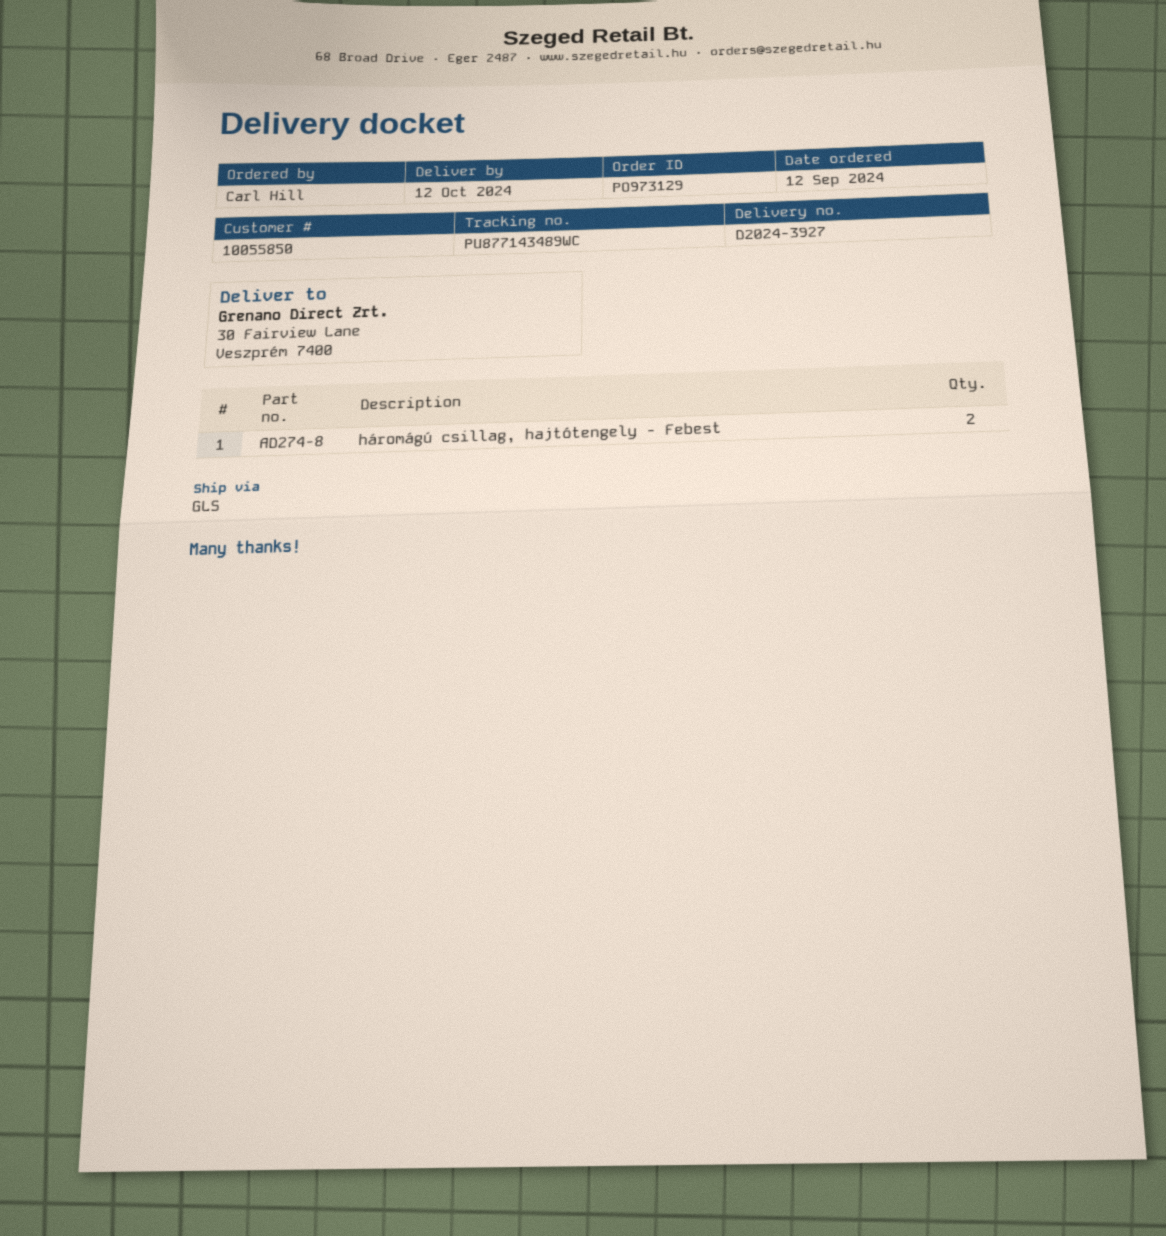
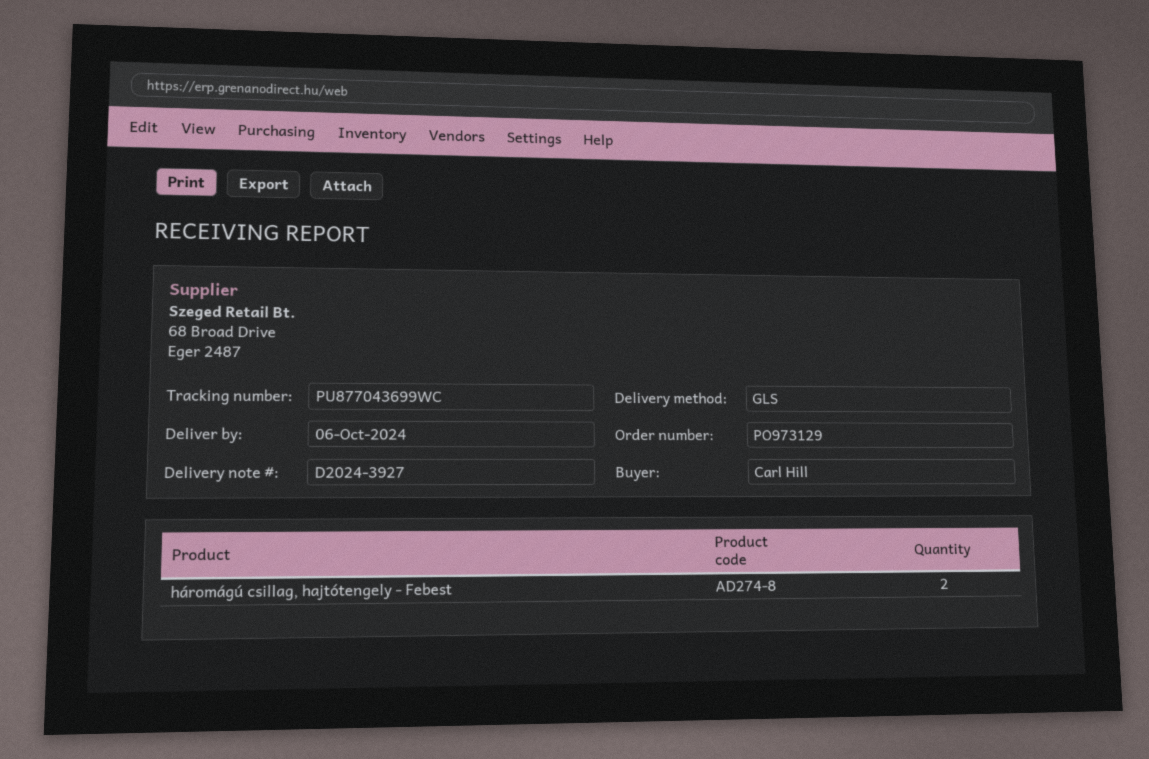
delivery date: 2024-10-12 -> 2024-10-06
tracking number: PU877143489WC -> PU877043699WC

